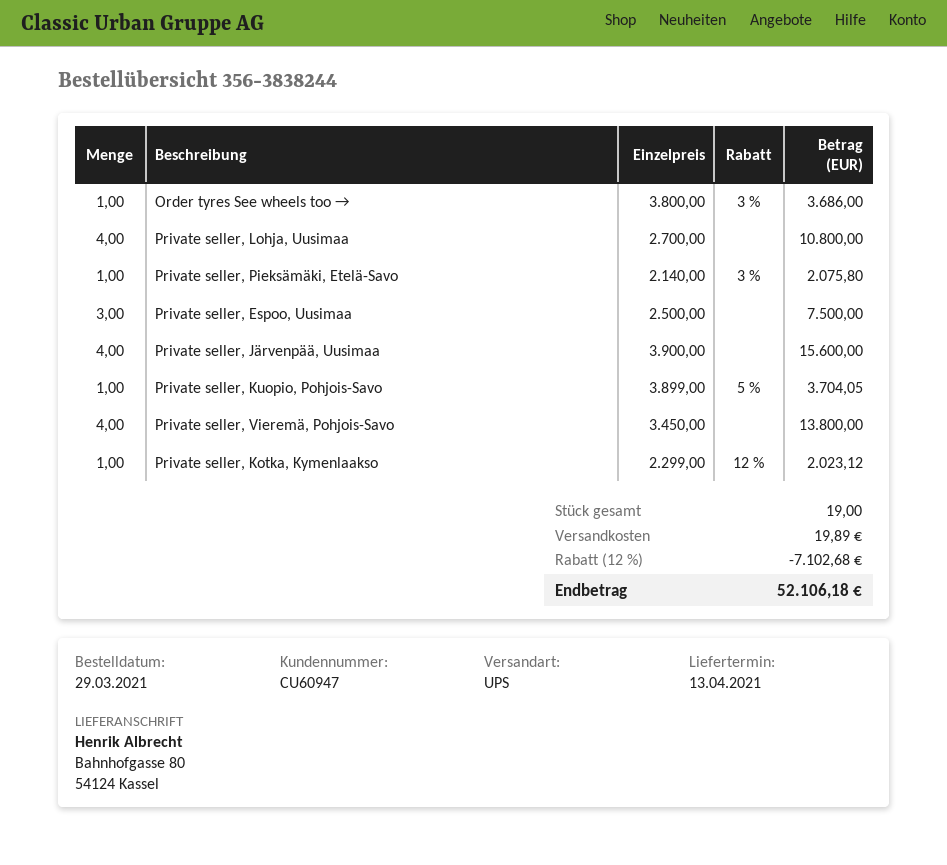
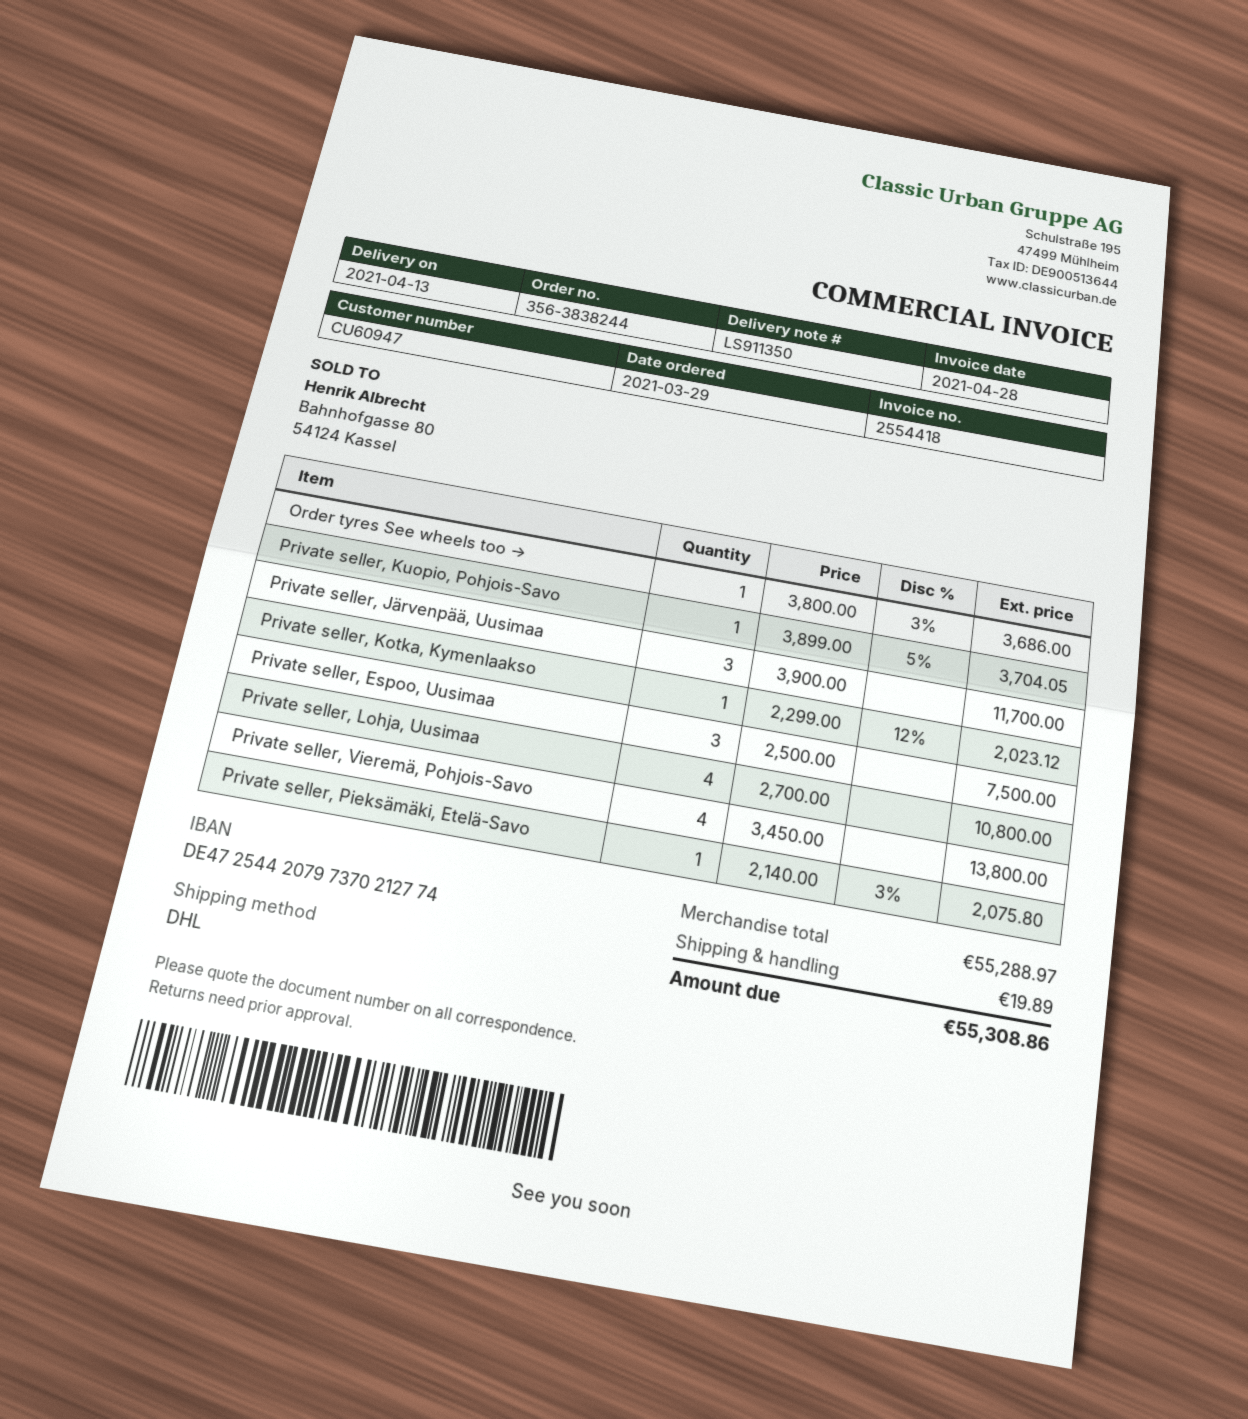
shipping method: UPS -> DHL
Private seller, Järvenpää, Uusimaa: 4 x 3900.00 = 15600.00 -> 3 x 3900.00 = 11700.00
discount: 12% = 7102.68 -> none
total: 52106.18 -> 55308.86

